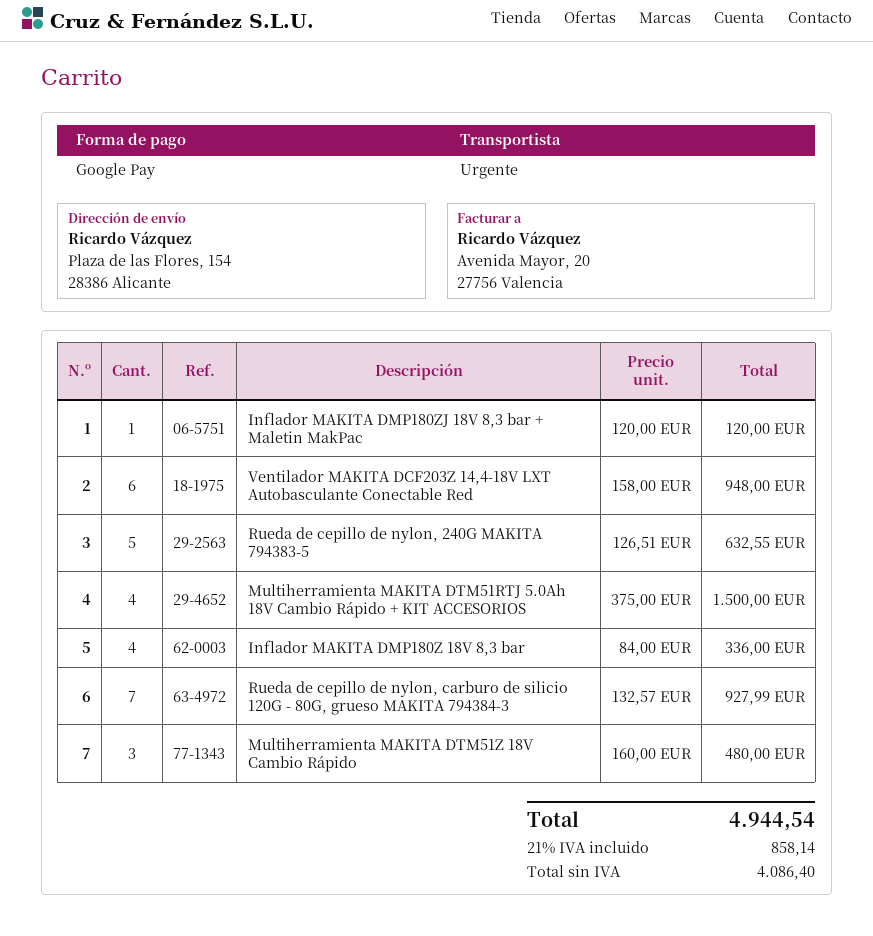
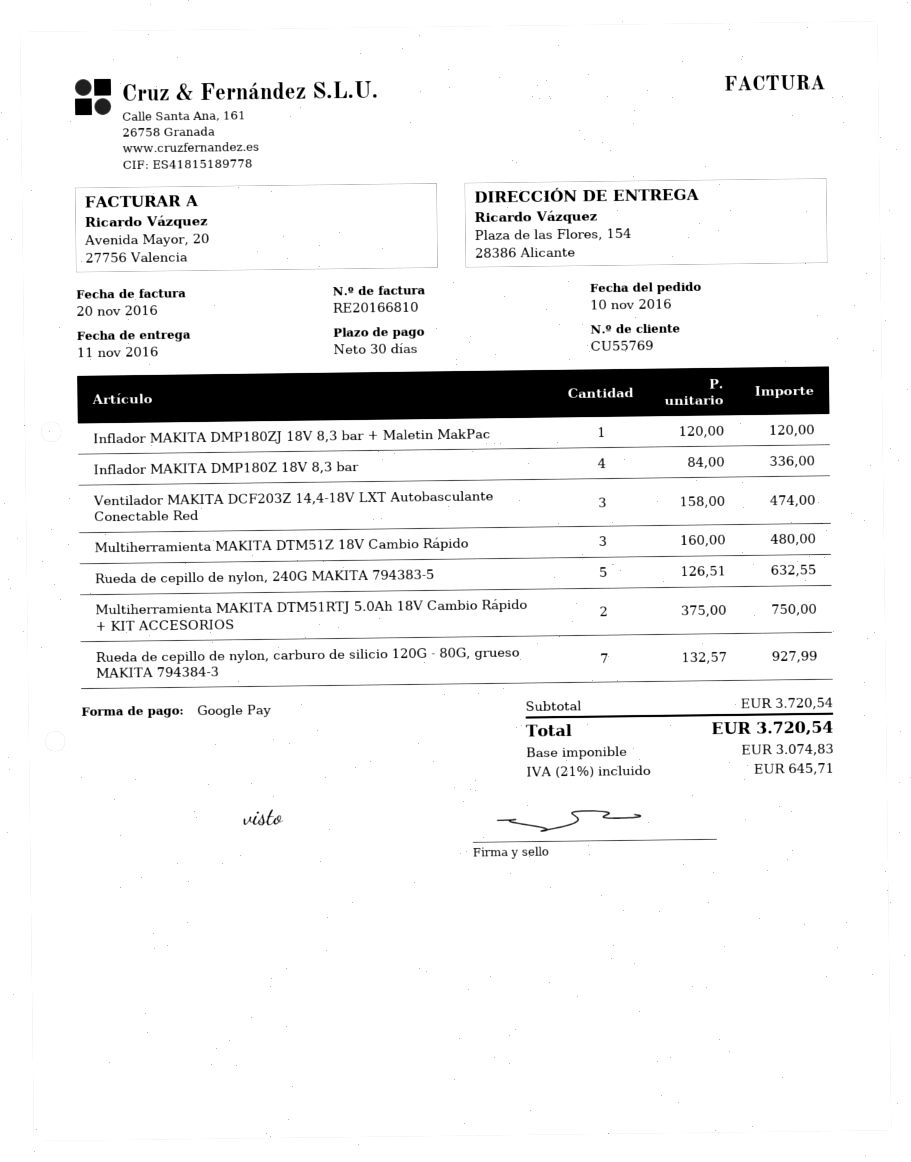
Ventilador MAKITA DCF203Z 14,4-18V LXT Autobasculante Conectable Red: 6 x 158.00 = 948.00 -> 3 x 158.00 = 474.00
Multiherramienta MAKITA DTM51RTJ 5.0Ah 18V Cambio Rápido + KIT ACCESORIOS: 4 x 375.00 = 1500.00 -> 2 x 375.00 = 750.00
net: 4086.40 -> 3074.83
tax: 21% = 858.14 -> 21% = 645.71
total: 4944.54 -> 3720.54

